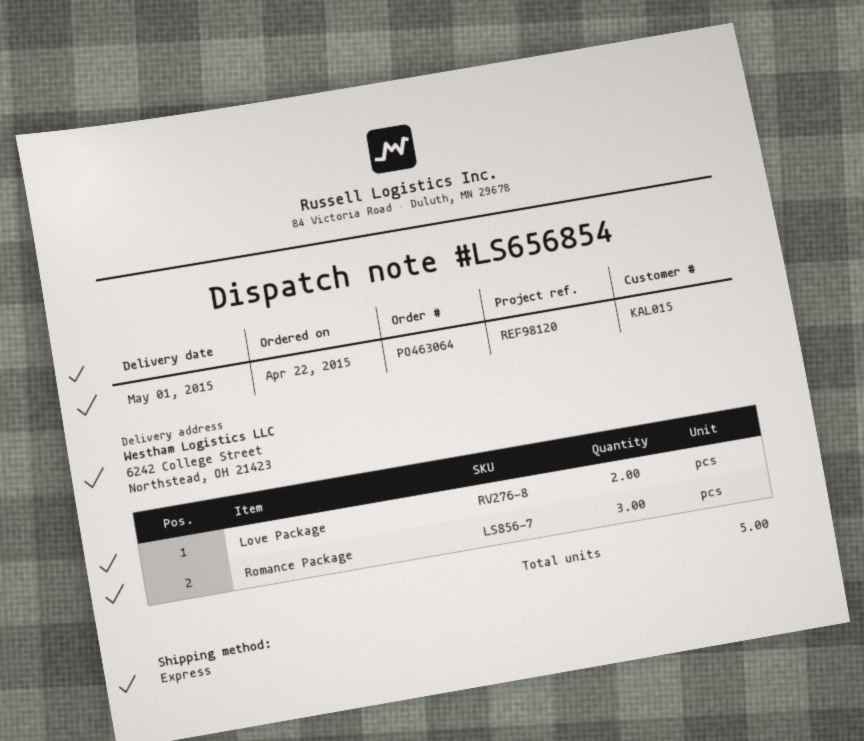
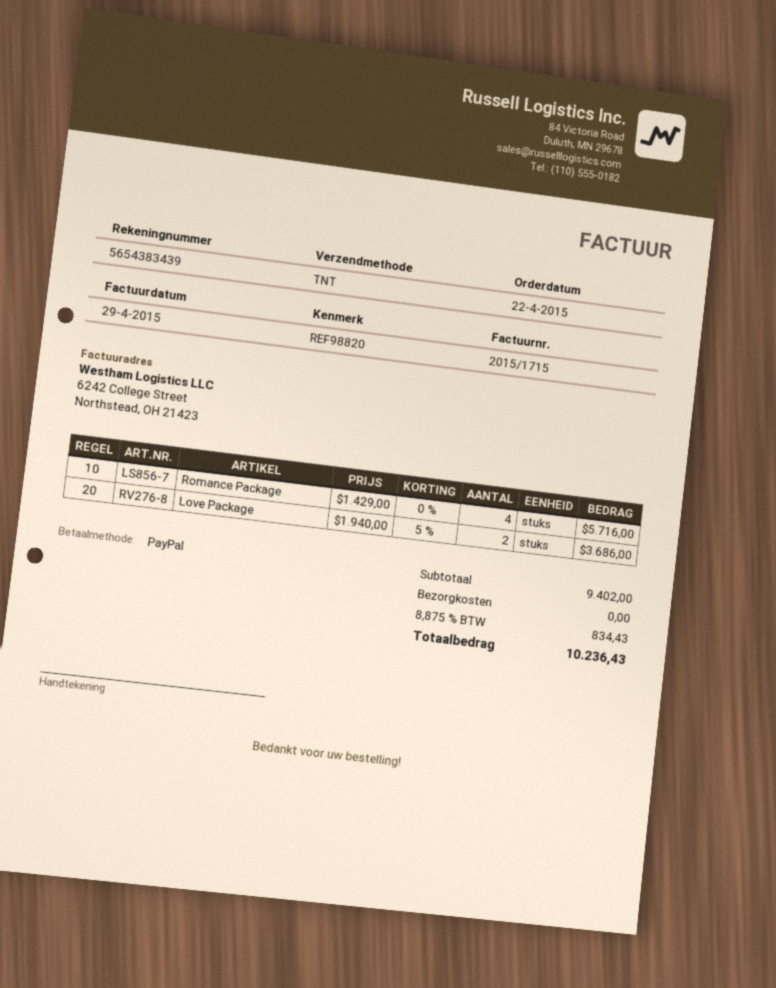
reference: REF98120 -> REF98820
shipping method: express -> TNT
Romance Package: 3 -> 4

